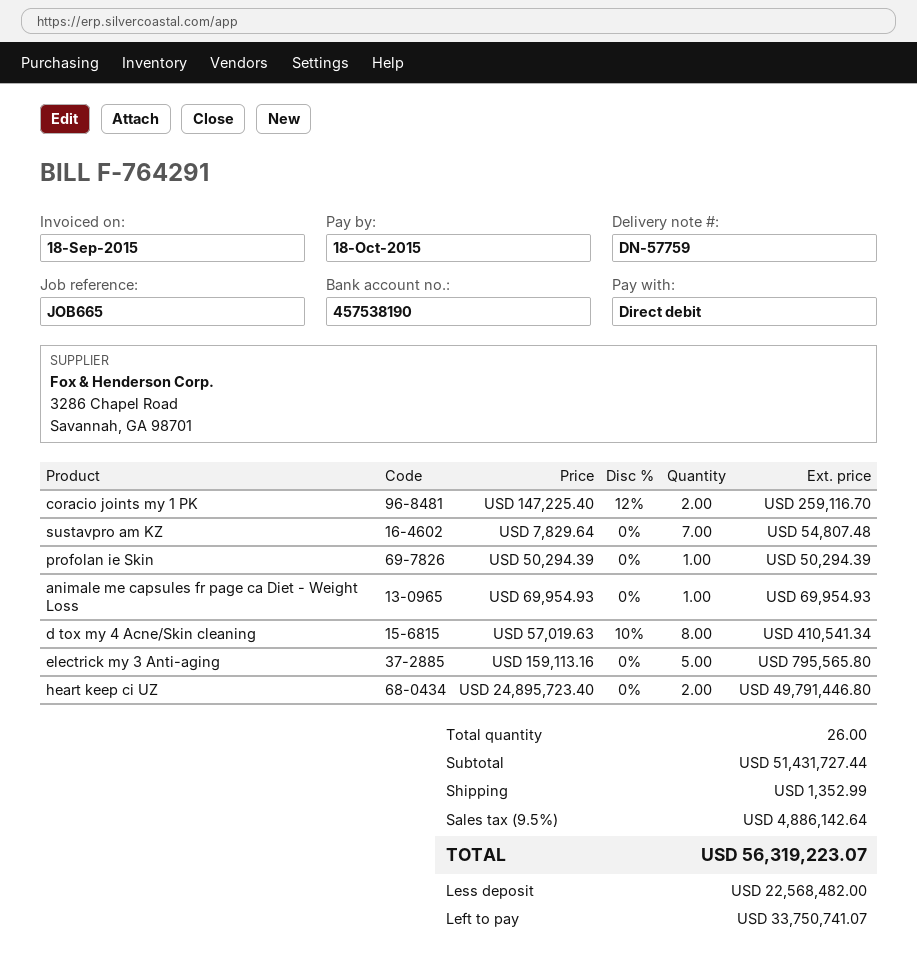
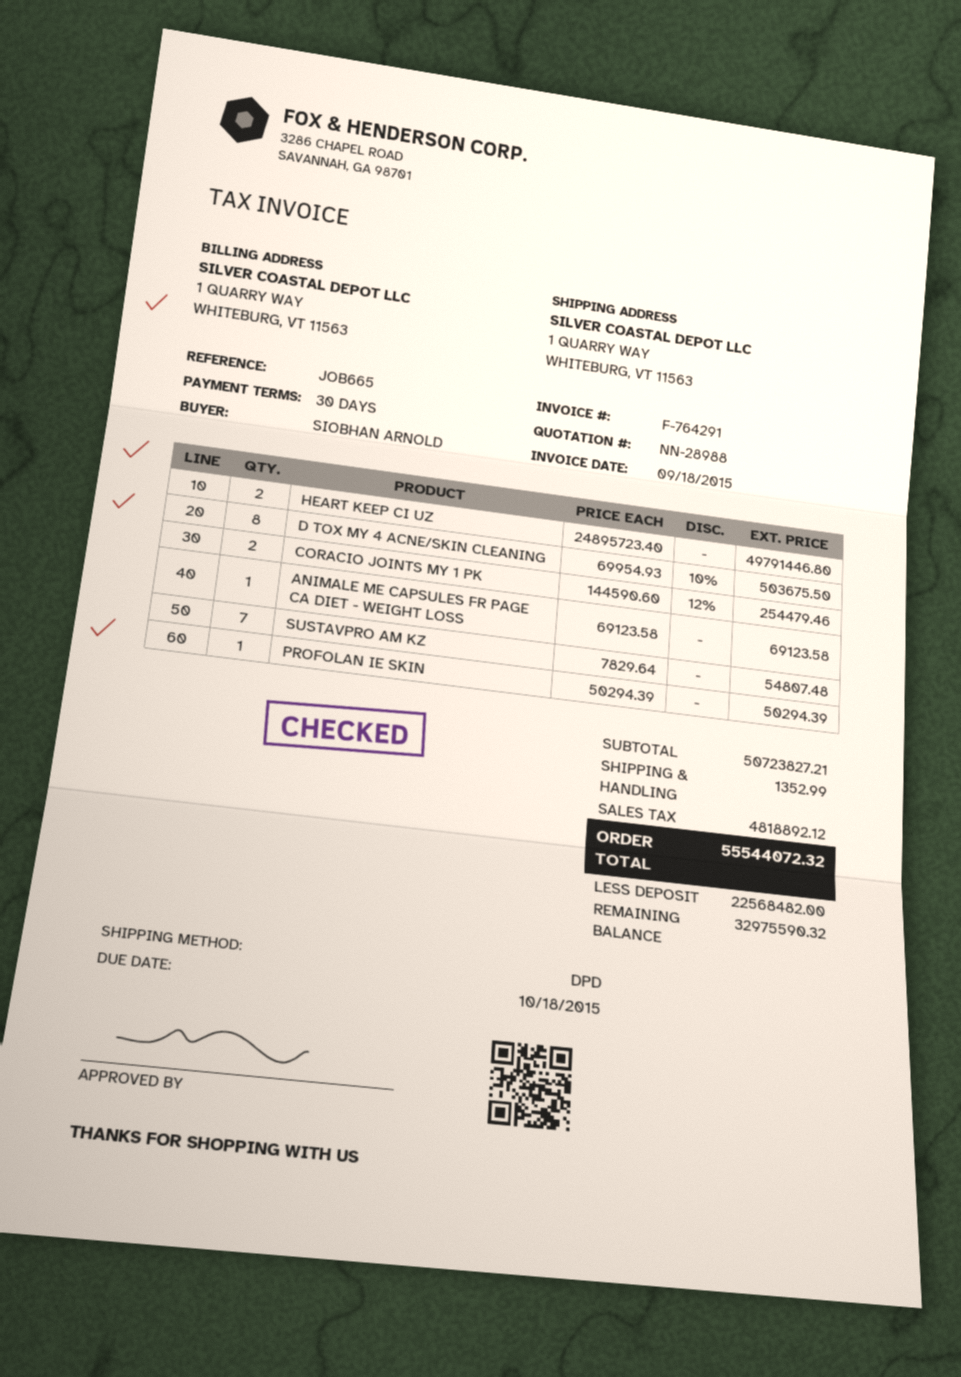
coracio joints my 1 PK: 2 x 147225.40 - 12% = 259116.70 -> 2 x 144590.60 - 12% = 254479.46
animale me capsules fr page ca Diet - Weight Loss: 1 x 69954.93 = 69954.93 -> 1 x 69123.58 = 69123.58
d tox my 4 Acne/Skin cleaning: 8 x 57019.63 - 10% = 410541.34 -> 8 x 69954.93 - 10% = 503675.50
electrick my 3 Anti-aging: 5 x 159113.16 = 795565.80 -> none
subtotal: 51431727.44 -> 50723827.21
tax: 4886142.64 -> 4818892.12
total: 56319223.07 -> 55544072.32
balance: 33750741.07 -> 32975590.32

